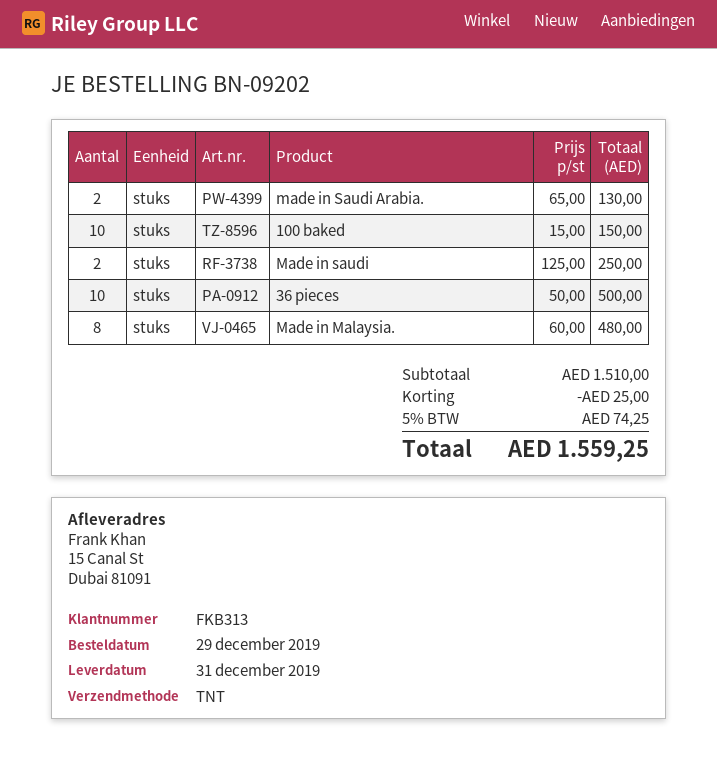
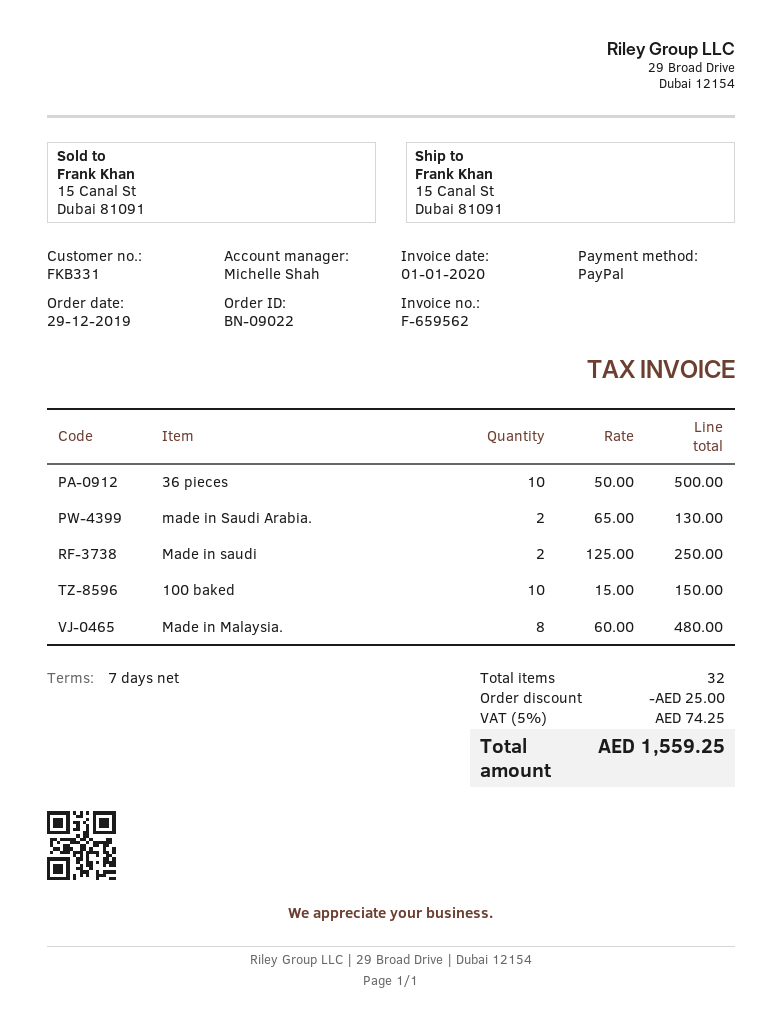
order number: BN-09202 -> BN-09022
customer number: FKB313 -> FKB331

